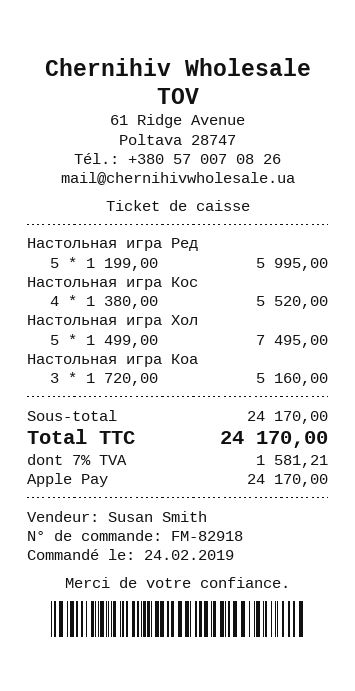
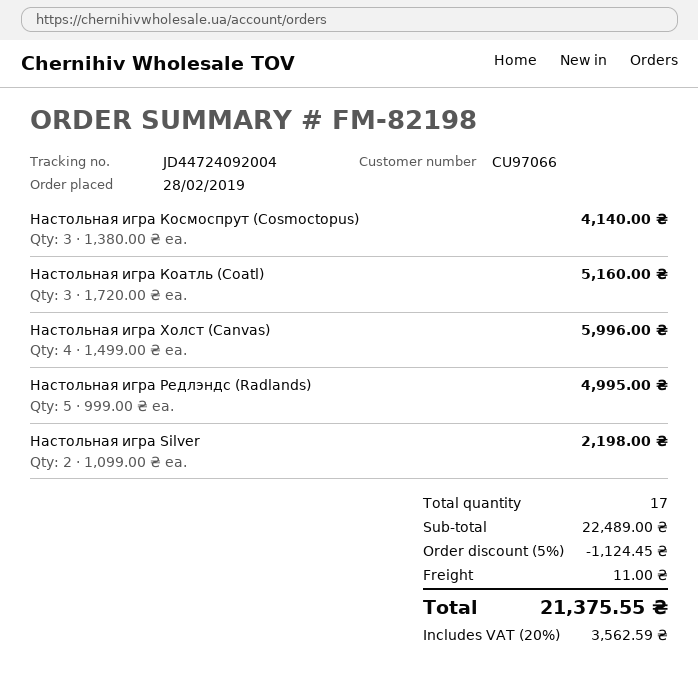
order number: FM-82918 -> FM-82198
order date: 2019-02-24 -> 2019-02-28
Настольная игра Ред: 5 x 1199.00 = 5995.00 -> 5 x 999.00 = 4995.00
Настольная игра Кос: 4 x 1380.00 = 5520.00 -> 3 x 1380.00 = 4140.00
Настольная игра Хол: 5 x 1499.00 = 7495.00 -> 4 x 1499.00 = 5996.00
Настольная игра Silver: none -> 2 x 1099.00 = 2198.00
subtotal: 24170.00 -> 22489.00
discount: none -> 5% = 1124.45
shipping: none -> 11.00
tax: 7% = 1581.21 -> 20% = 3562.59
total: 24170.00 -> 21375.55

